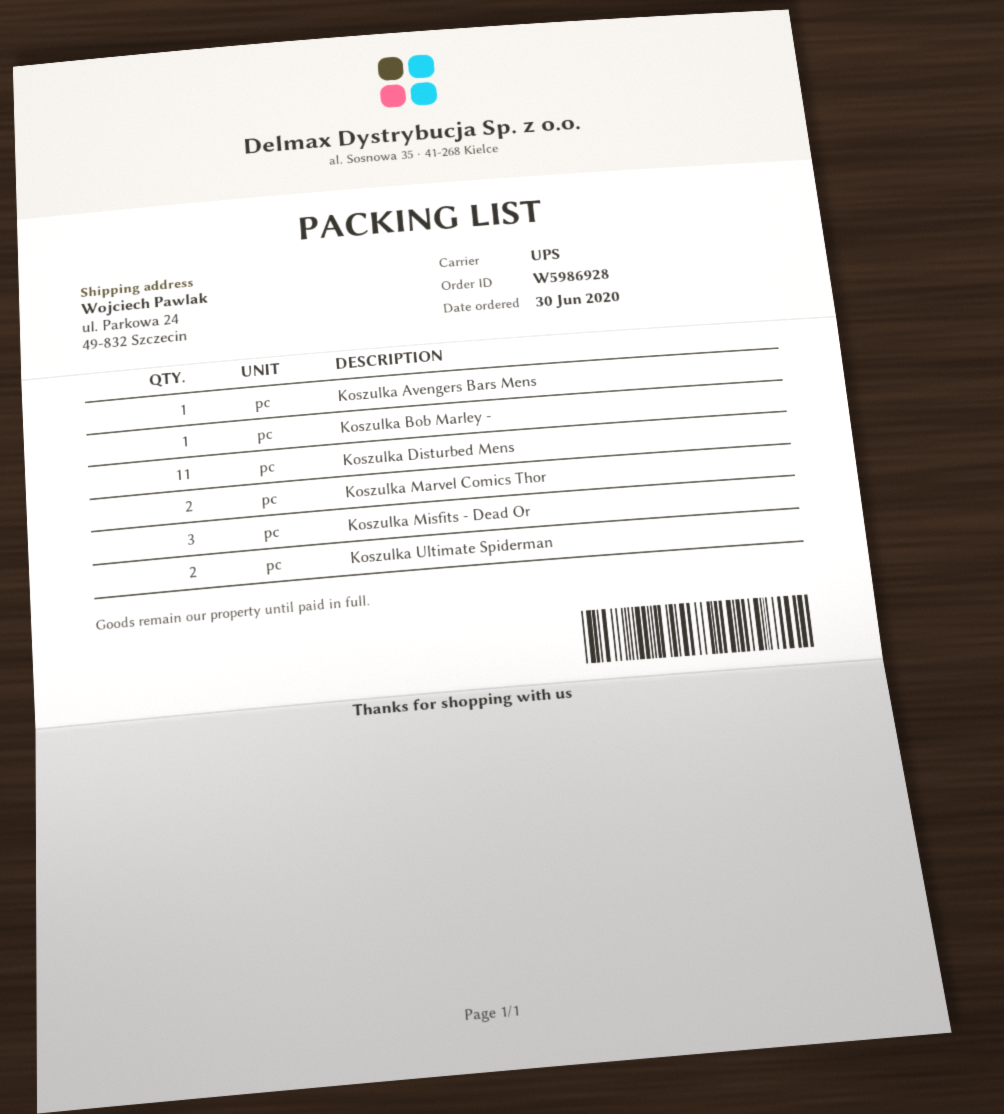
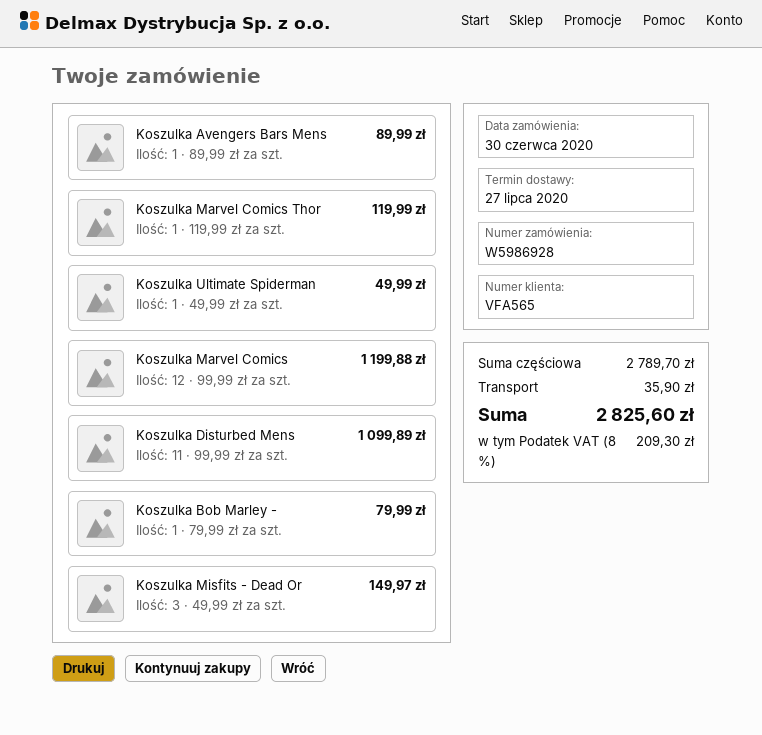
Koszulka Marvel Comics Thor: 2 -> 1
Koszulka Ultimate Spiderman: 2 -> 1
Koszulka Marvel Comics: none -> 12

